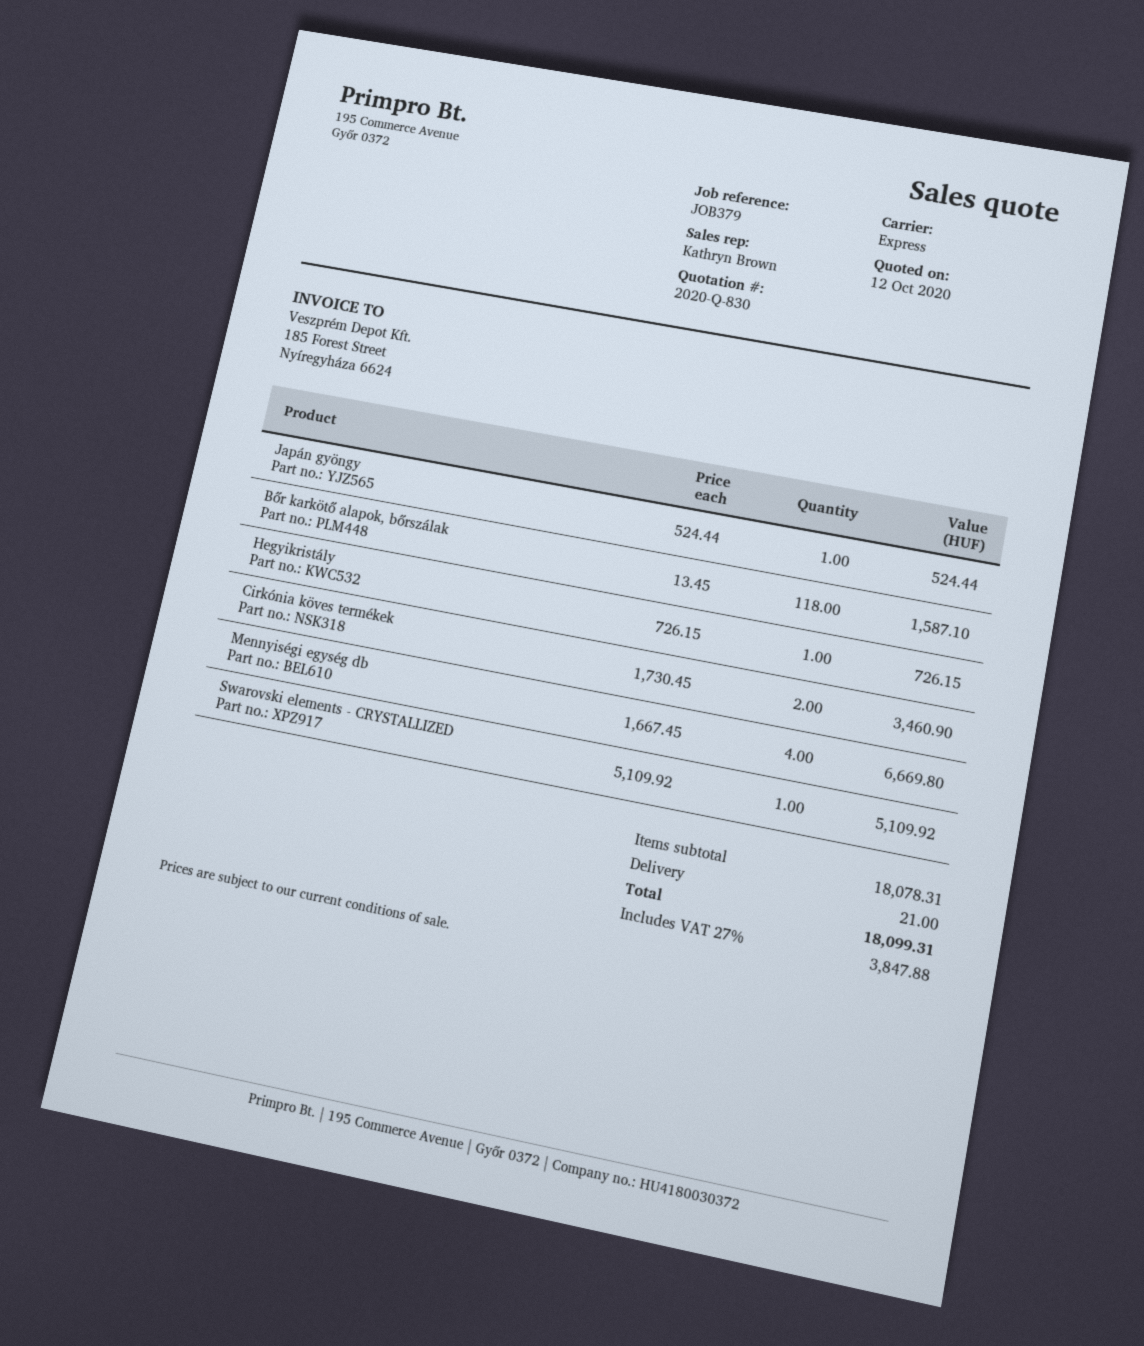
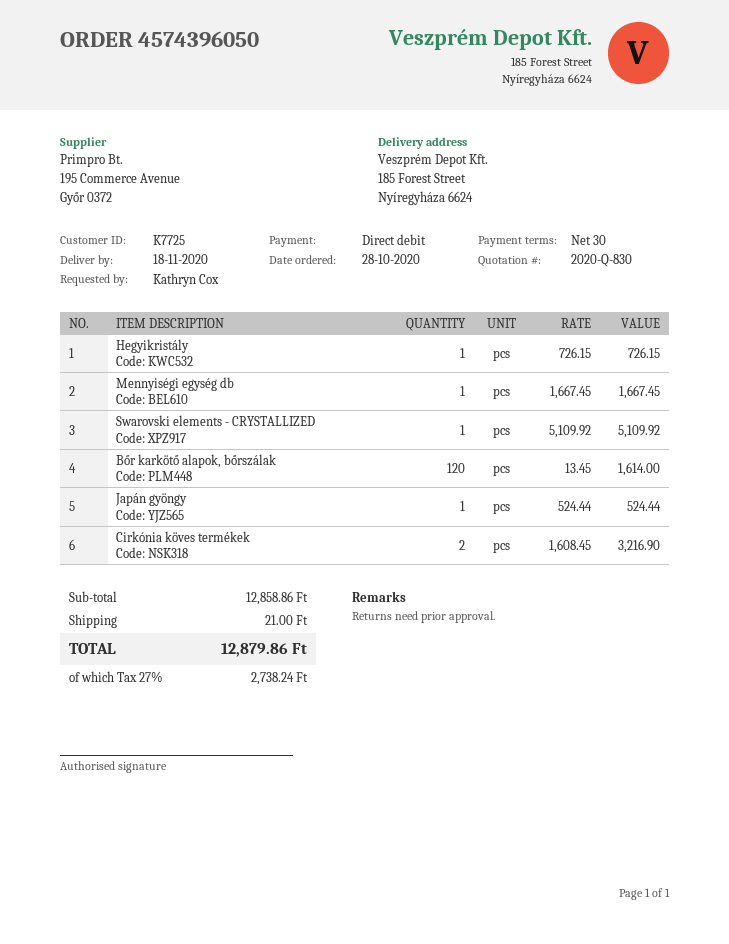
Bőr karkötő alapok, bőrszálak: 118 x 13.45 = 1587.10 -> 120 x 13.45 = 1614.00
Cirkónia köves termékek: 2 x 1730.45 = 3460.90 -> 2 x 1608.45 = 3216.90
Mennyiségi egység db: 4 x 1667.45 = 6669.80 -> 1 x 1667.45 = 1667.45
subtotal: 18078.31 -> 12858.86
tax: 27% = 3847.88 -> 27% = 2738.24
total: 18099.31 -> 12879.86

